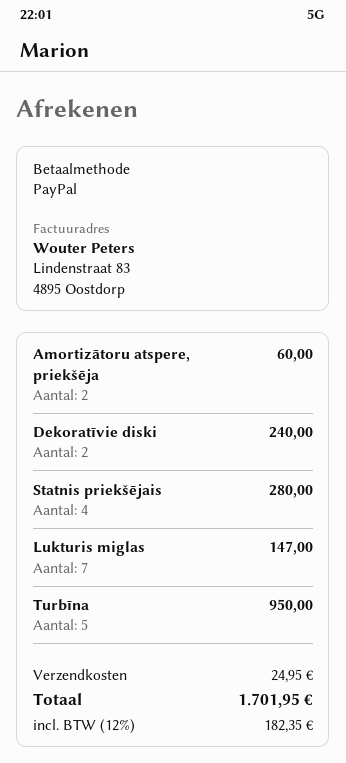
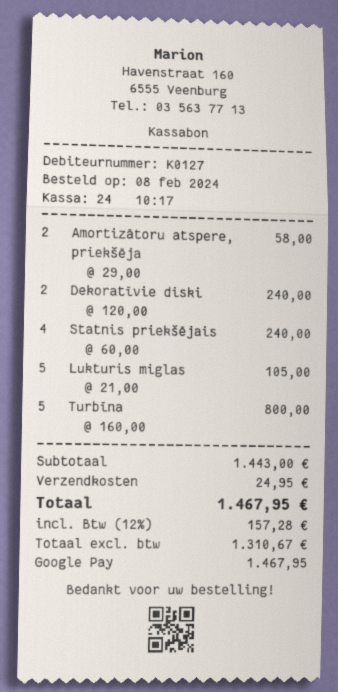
payment method: PayPal -> Google Pay
Amortizātoru atspere, priekšēja: 2 for 60.00 -> 2 for 58.00
Statnis priekšējais: 4 for 280.00 -> 4 for 240.00
Lukturis miglas: 7 for 147.00 -> 5 for 105.00
Turbīna: 5 for 950.00 -> 5 for 800.00
tax: 12% = 182.35 -> 12% = 157.28
total: 1701.95 -> 1467.95

